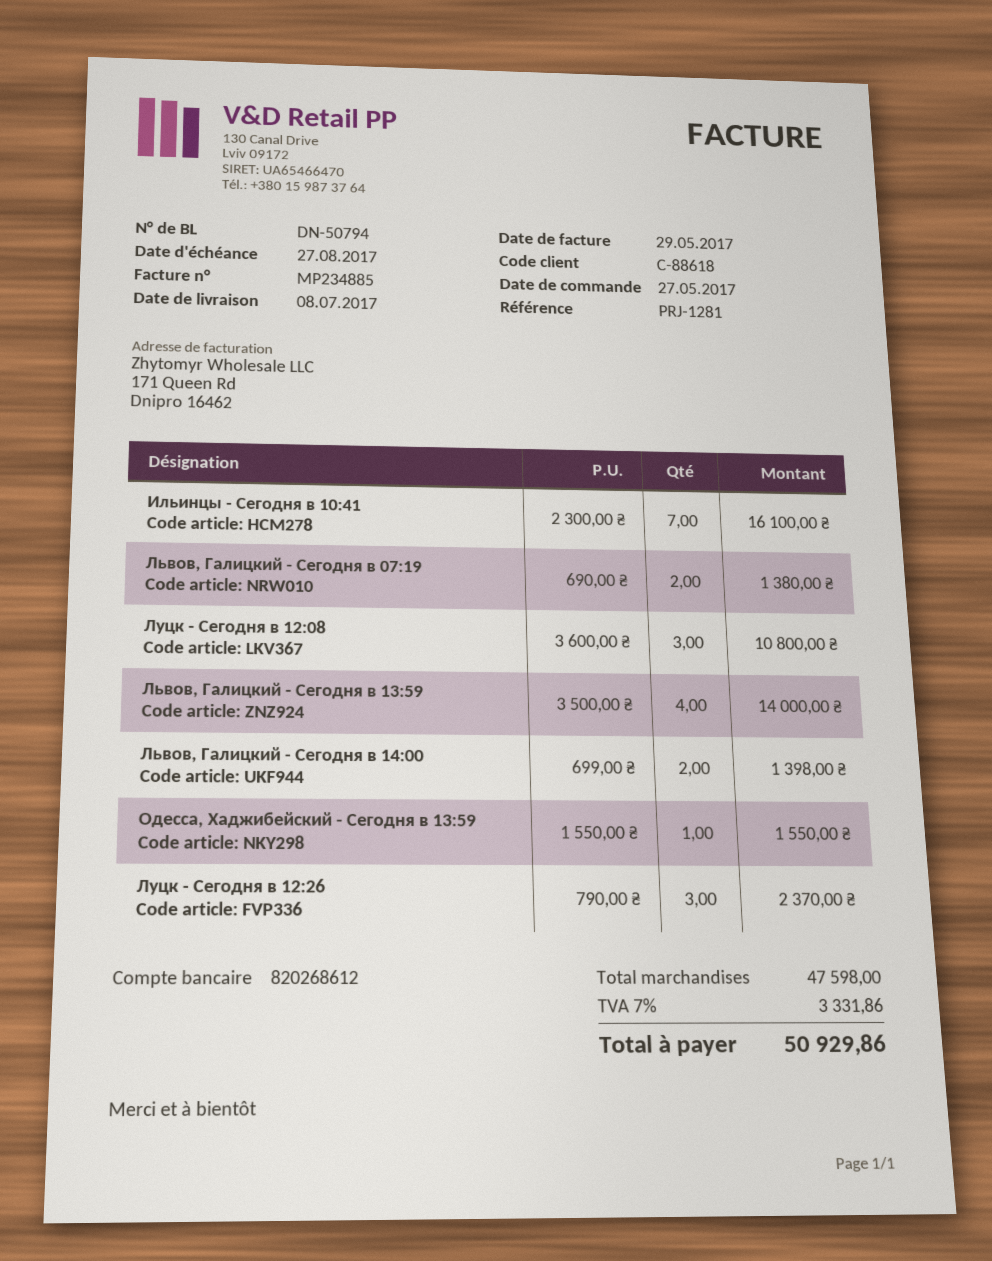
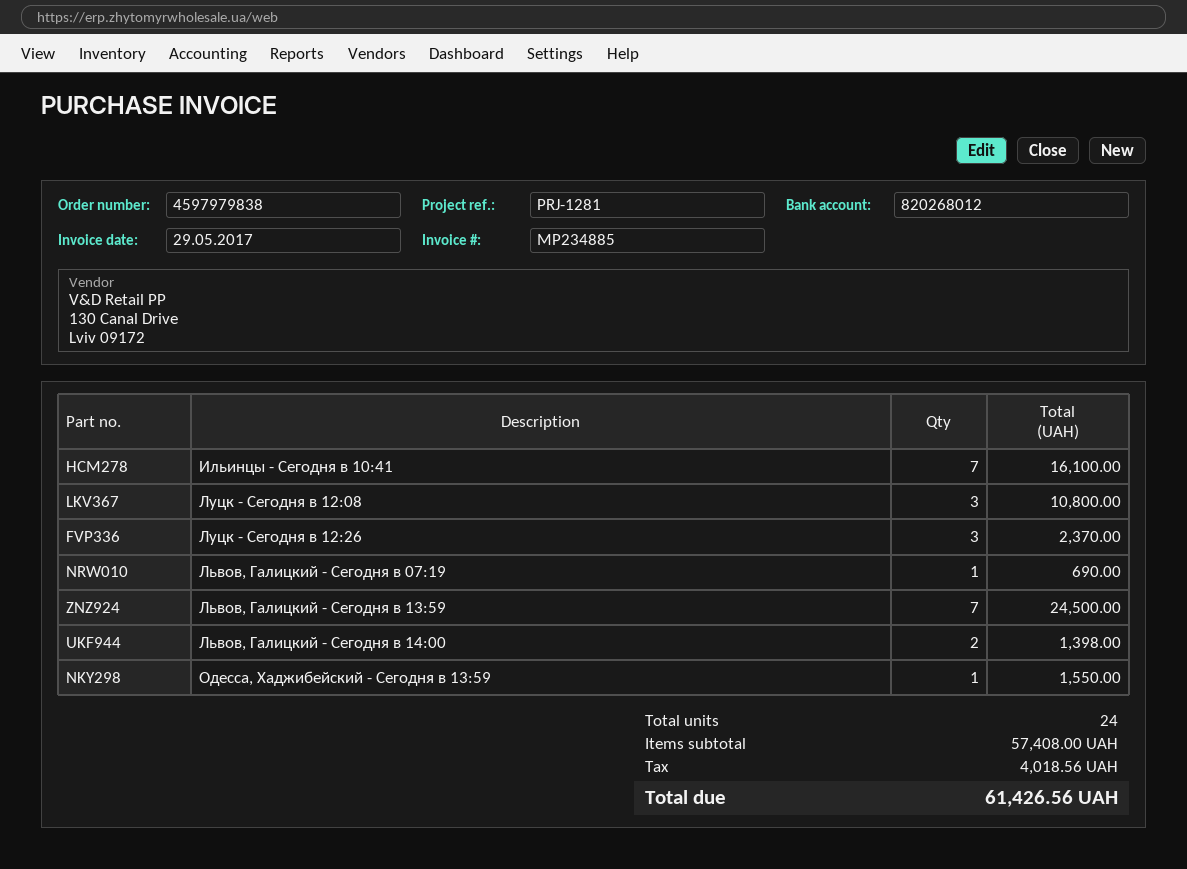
bank account: 820268612 -> 820268012
Львов, Галицкий - Сегодня в 07:19: 2 for 1380.00 -> 1 for 690.00
Львов, Галицкий - Сегодня в 13:59: 4 for 14000.00 -> 7 for 24500.00
subtotal: 47598.00 -> 57408.00
tax: 3331.86 -> 4018.56
total: 50929.86 -> 61426.56

